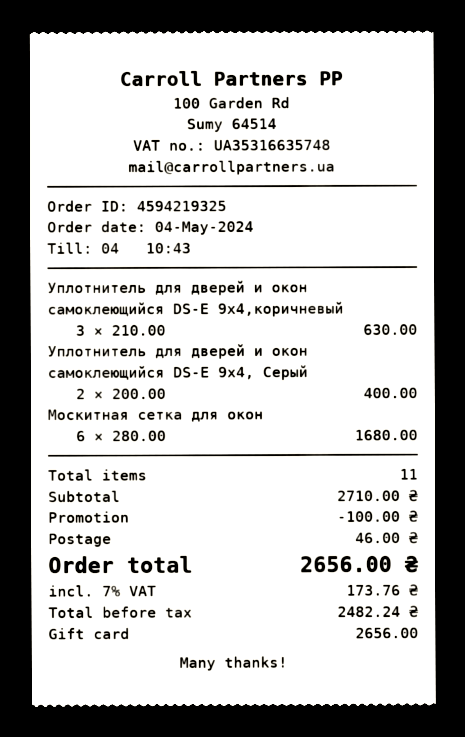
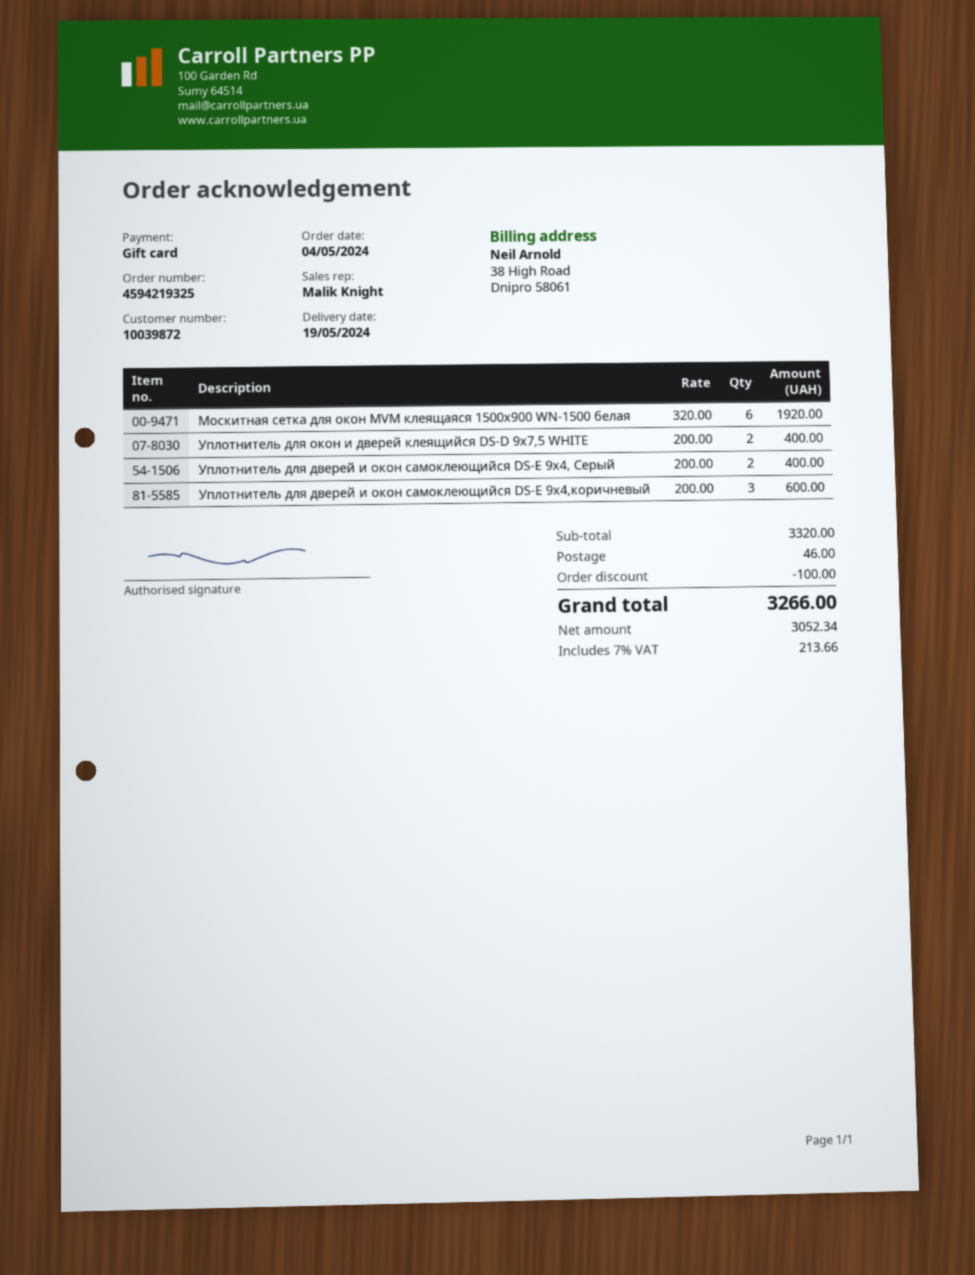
Уплотнитель для дверей и окон самоклеющийся DS-E 9x4,коричневый: 3 x 210.00 = 630.00 -> 3 x 200.00 = 600.00
Москитная сетка для окон: 6 x 280.00 = 1680.00 -> 6 x 320.00 = 1920.00
Уплотнитель для окон и дверей клеящийся DS-D 9x7,5 WHITE: none -> 2 x 200.00 = 400.00
subtotal: 2710.00 -> 3320.00
net: 2482.24 -> 3052.34
tax: 7% = 173.76 -> 7% = 213.66
total: 2656.00 -> 3266.00

